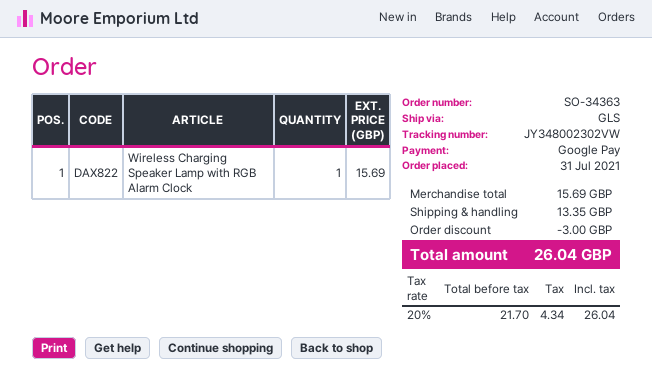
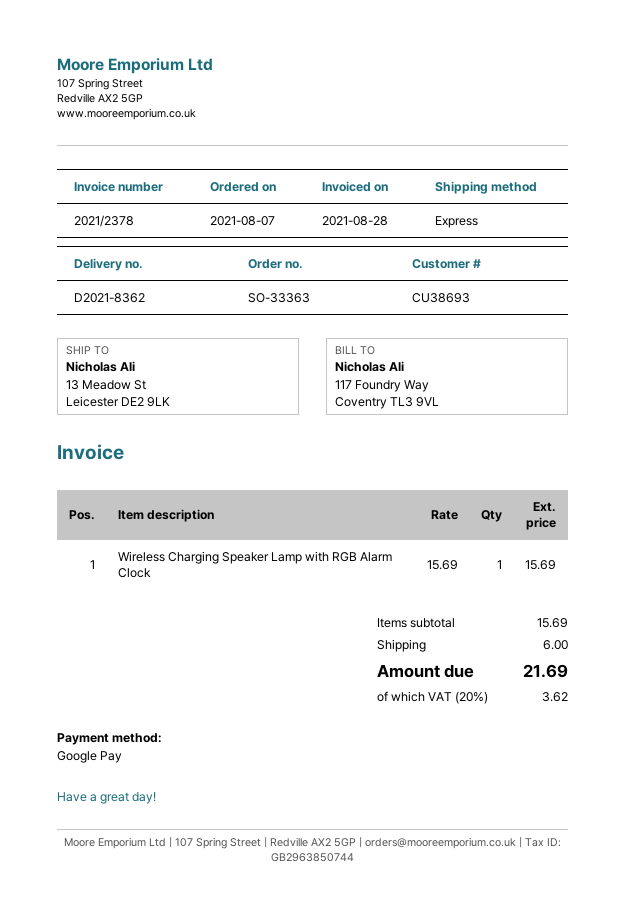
order number: SO-34363 -> SO-33363
order date: 2021-07-31 -> 2021-08-07
shipping method: GLS -> express
discount: 3.00 -> none
shipping: 13.35 -> 6.00
tax: 20% = 4.34 -> 20% = 3.62
total: 26.04 -> 21.69

